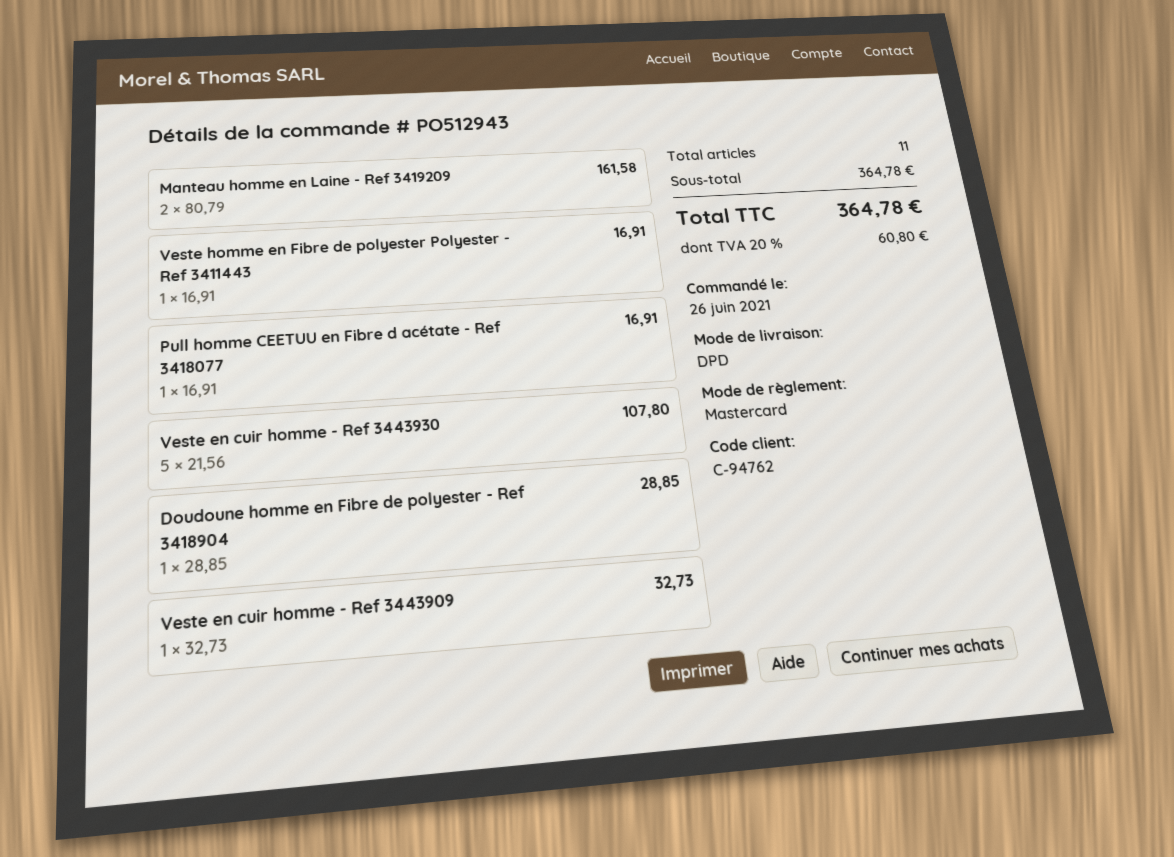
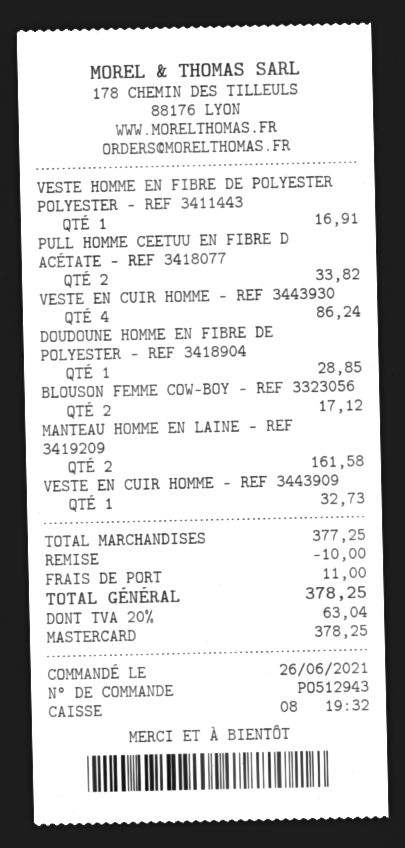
Pull homme CEETUU en Fibre d acétate - Ref 3418077: 1 for 16.91 -> 2 for 33.82
Veste en cuir homme - Ref 3443930: 5 for 107.80 -> 4 for 86.24
BLOUSON FEMME COW-BOY - REF 3323056: none -> 2 for 17.12
subtotal: 364.78 -> 377.25
discount: none -> 10.00
shipping: none -> 11.00
tax: 20% = 60.80 -> 20% = 63.04
total: 364.78 -> 378.25

